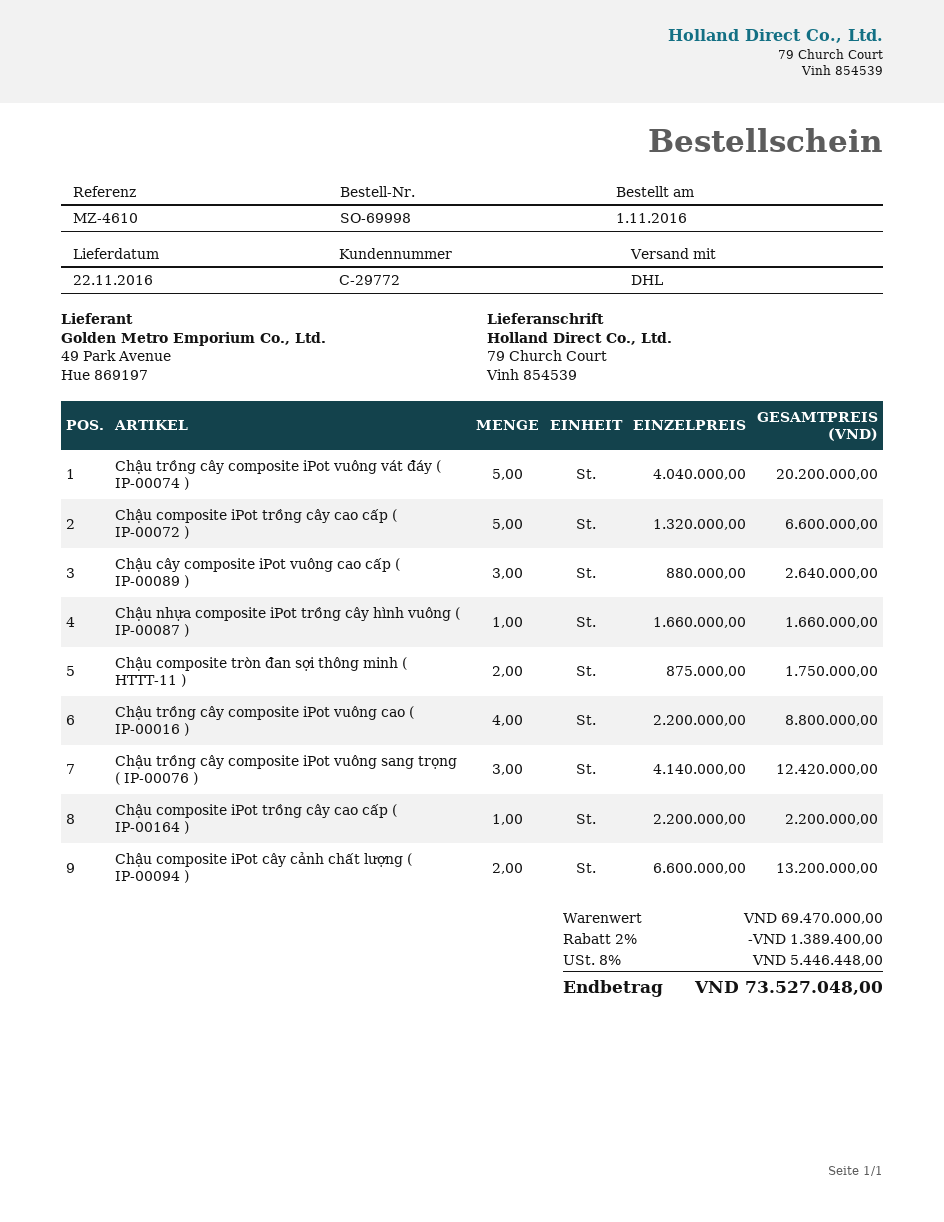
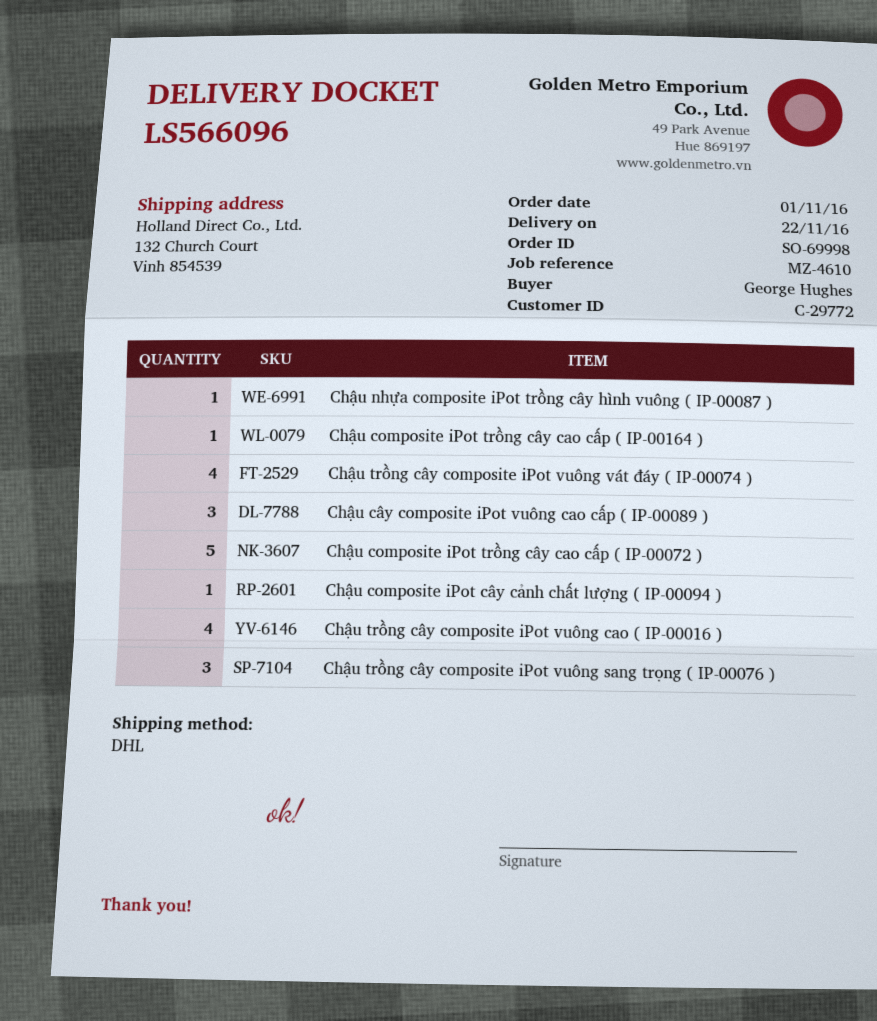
ship to: 79 Church Court, Vinh 854539 -> 132 Church Court, Vinh 854539
Chậu trồng cây composite iPot vuông vát đáy ( IP-00074 ): 5 -> 4
Chậu composite tròn đan sợi thông minh ( HTTT-11 ): 2 -> none
Chậu composite iPot cây cảnh chất lượng ( IP-00094 ): 2 -> 1

